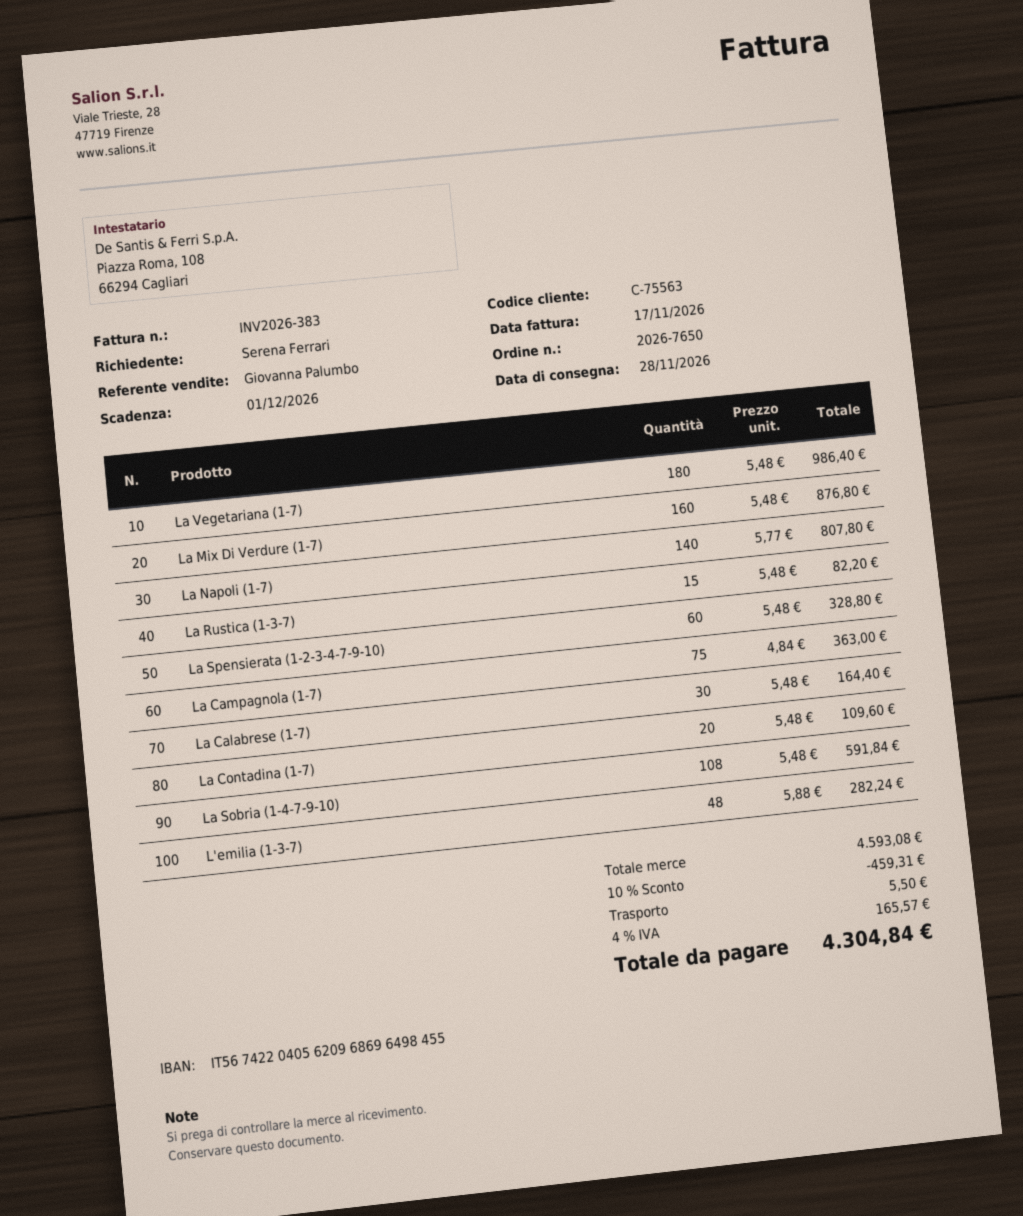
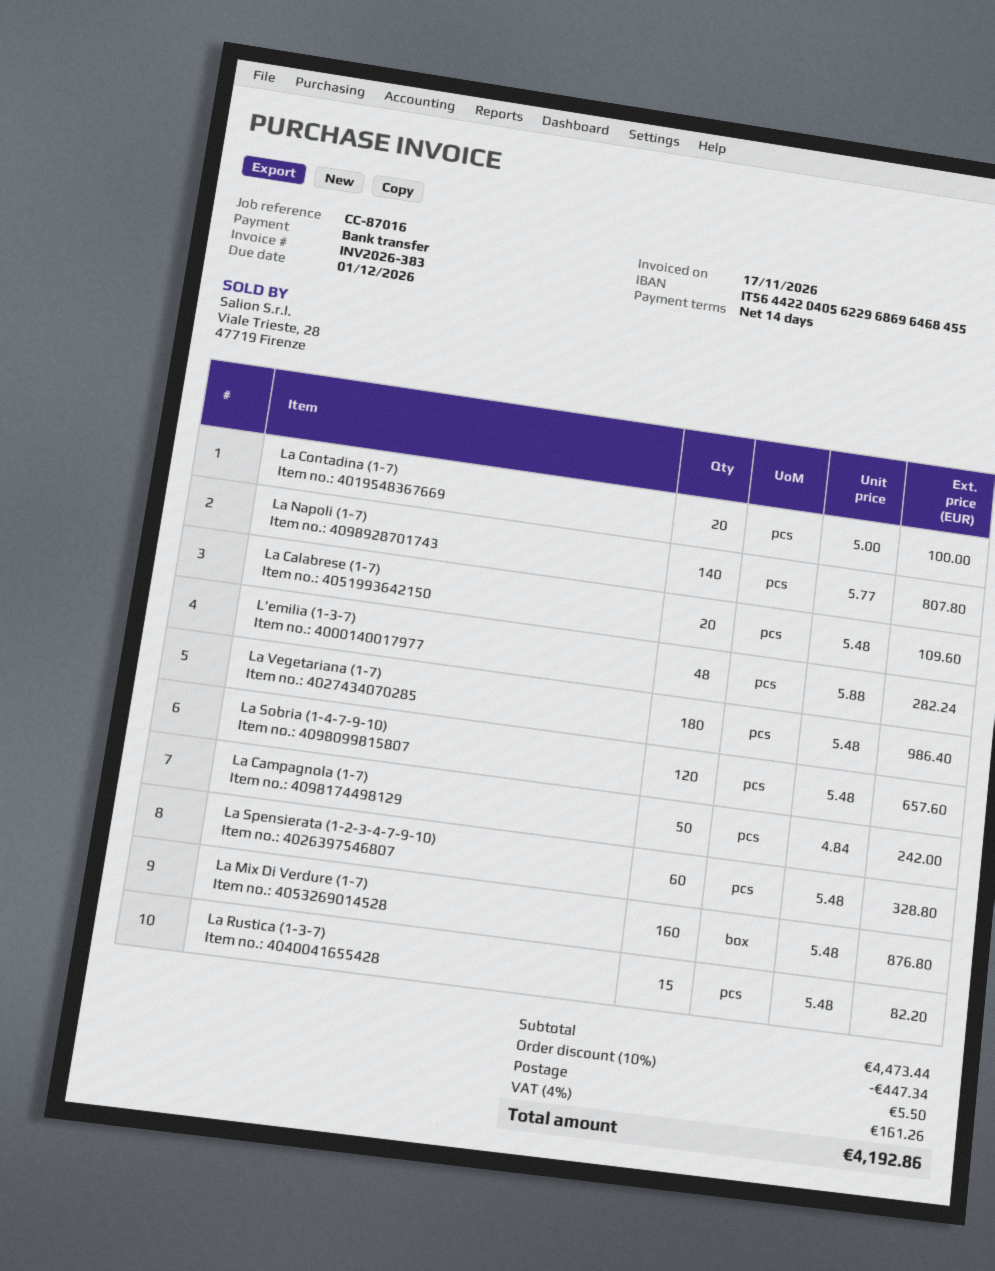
bank account: IT5674220405620968696498455 -> IT5644220405622968696468455
La Campagnola (1-7): 75 x 4.84 = 363.00 -> 50 x 4.84 = 242.00
La Calabrese (1-7): 30 x 5.48 = 164.40 -> 20 x 5.48 = 109.60
La Contadina (1-7): 20 x 5.48 = 109.60 -> 20 x 5.00 = 100.00
La Sobria (1-4-7-9-10): 108 x 5.48 = 591.84 -> 120 x 5.48 = 657.60
subtotal: 4593.08 -> 4473.44
discount: 10% = 459.31 -> 10% = 447.34
tax: 4% = 165.57 -> 4% = 161.26
total: 4304.84 -> 4192.86

